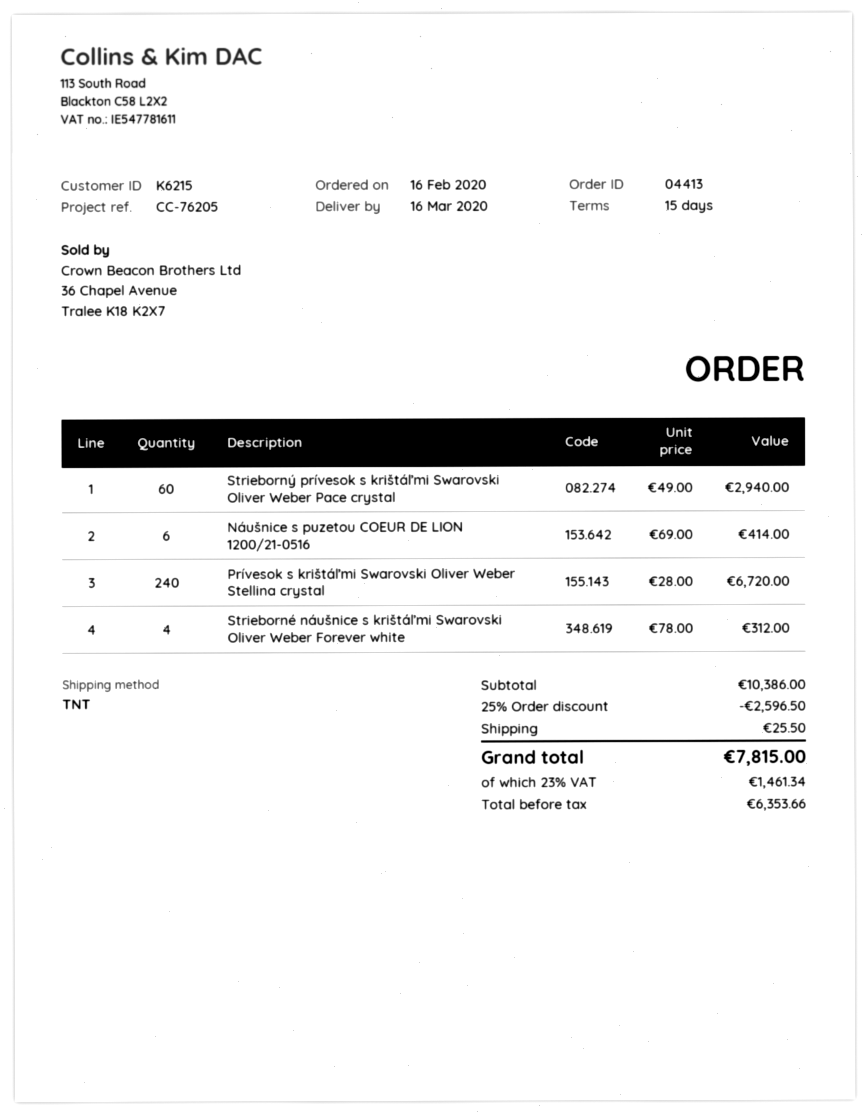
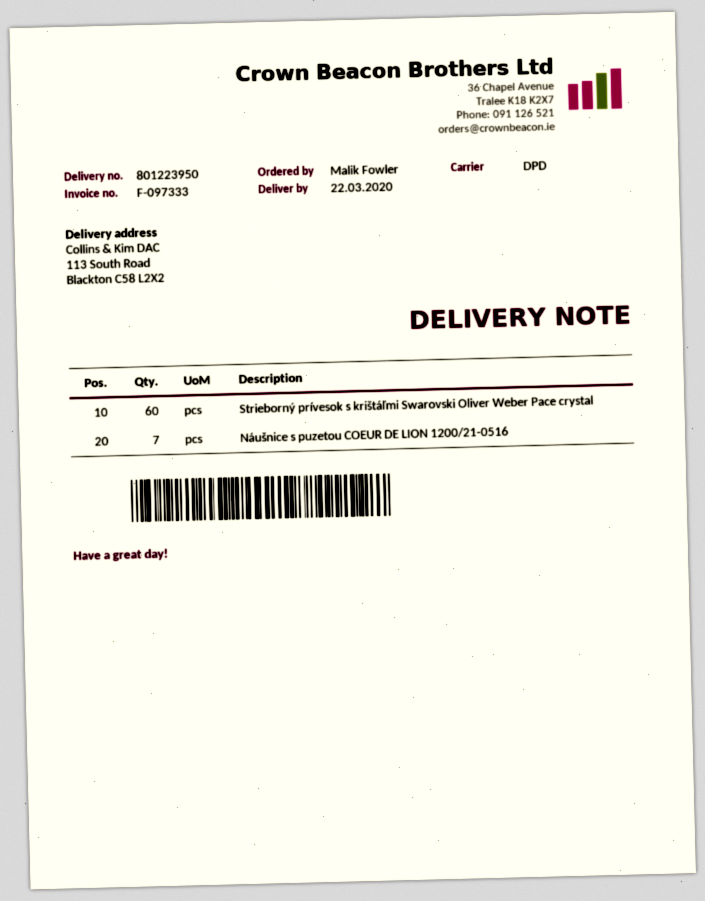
delivery date: 2020-03-16 -> 2020-03-22
shipping method: TNT -> DPD
Náušnice s puzetou COEUR DE LION 1200/21-0516: 6 -> 7
Prívesok s krištáľmi Swarovski Oliver Weber Stellina crystal: 240 -> none
Strieborné náušnice s krištáľmi Swarovski Oliver Weber Forever white: 4 -> none

